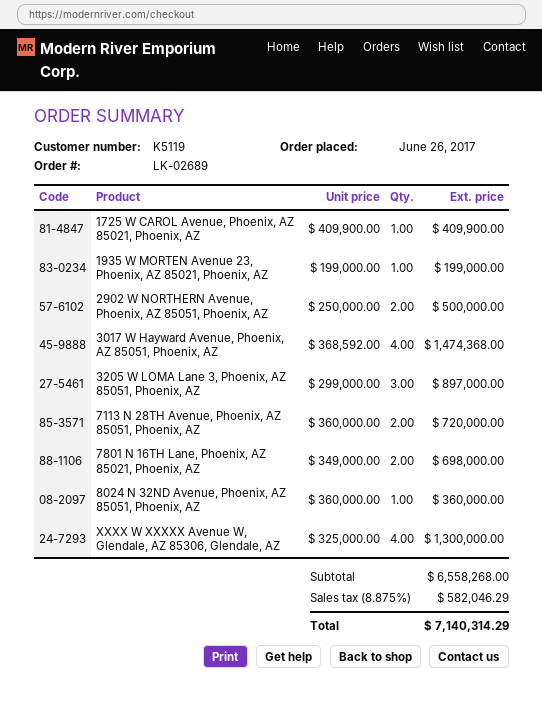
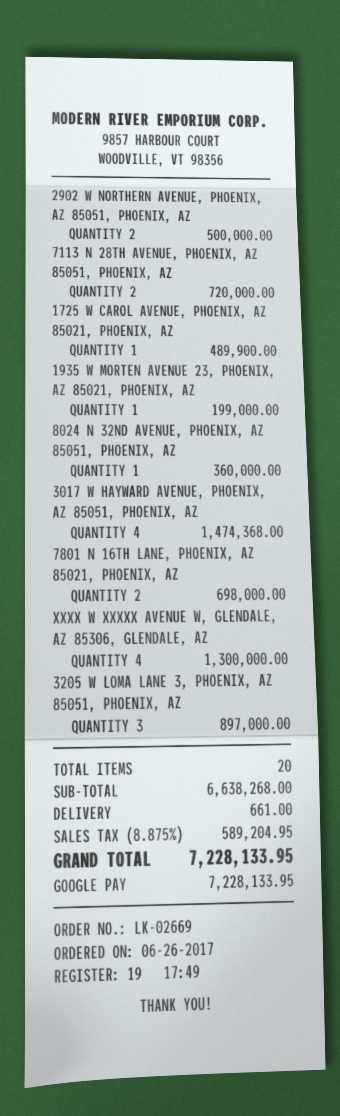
order number: LK-02689 -> LK-02669
1725 W CAROL Avenue, Phoenix, AZ 85021, Phoenix, AZ: 1 for 409900.00 -> 1 for 489900.00
subtotal: 6558268.00 -> 6638268.00
shipping: none -> 661.00
tax: 8.875% = 582046.29 -> 8.875% = 589204.95
total: 7140314.29 -> 7228133.95

